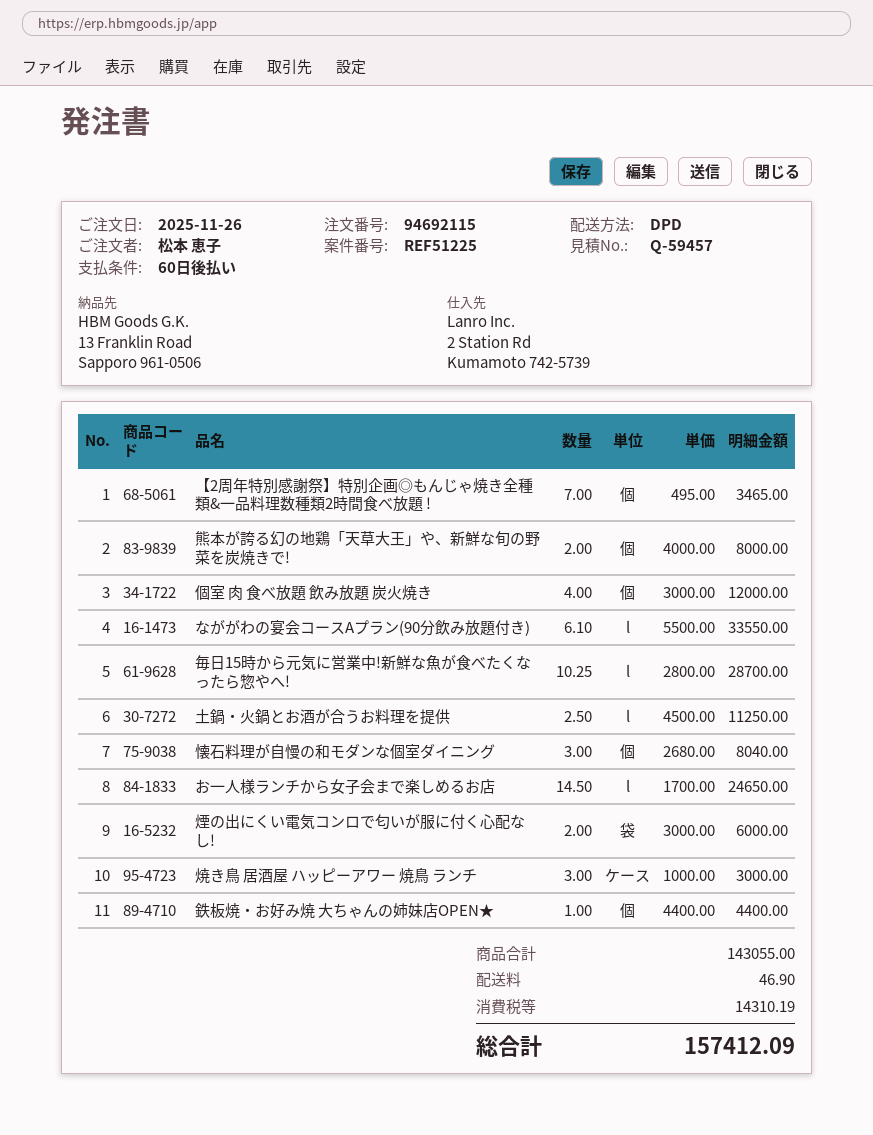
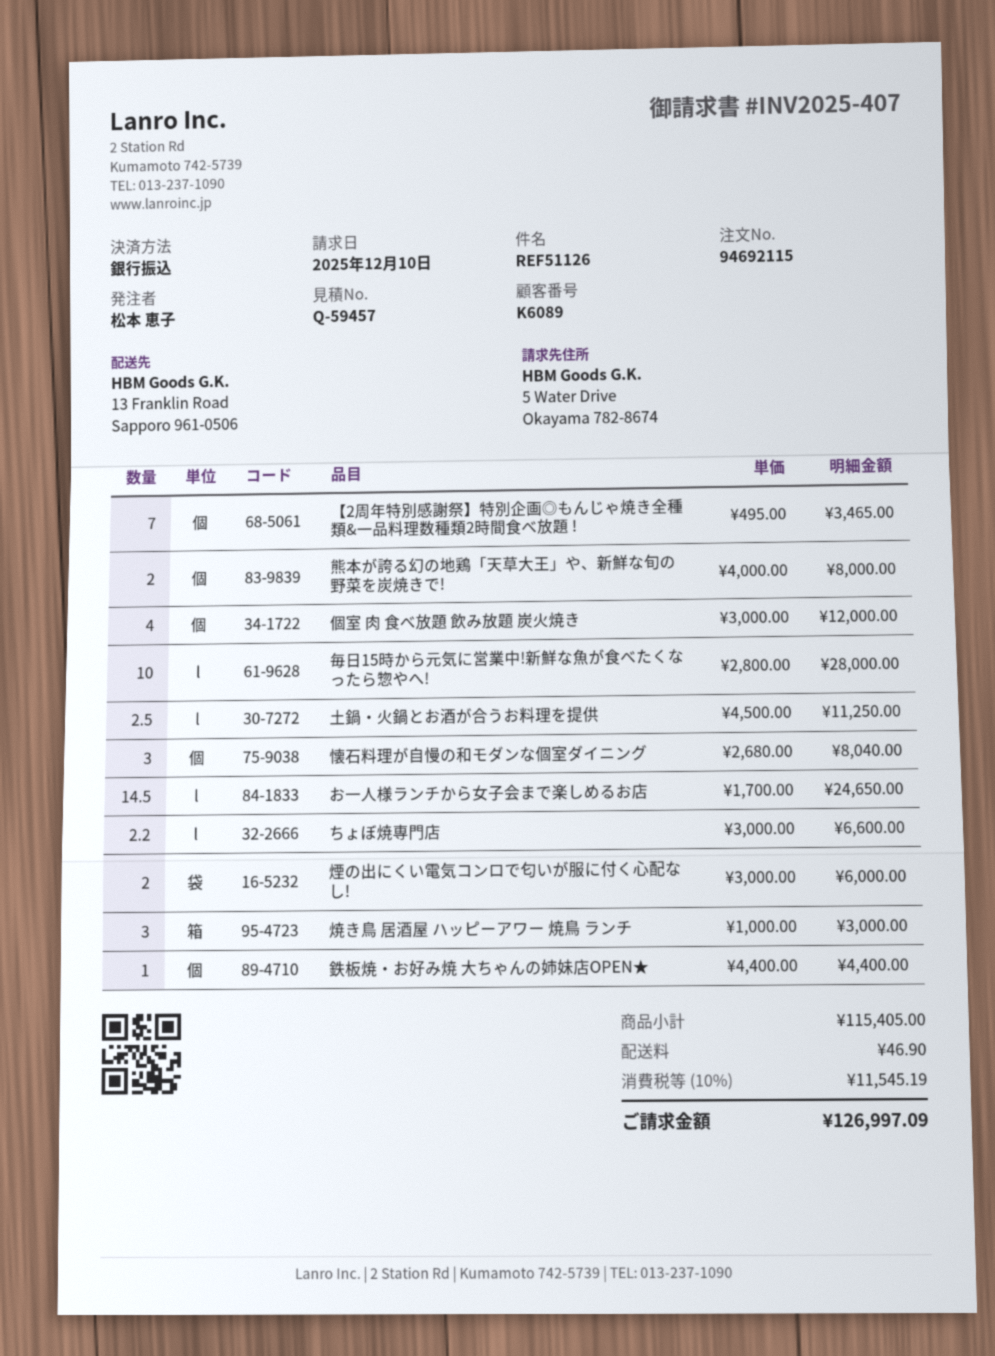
reference: REF51225 -> REF51126
なががわの宴会コースAプラン(90分飲み放題付き): 6.1 x 5500.00 = 33550.00 -> none
毎日15時から元気に営業中!新鮮な魚が食べたくなったら惣やへ!: 10.25 x 2800.00 = 28700.00 -> 10 x 2800.00 = 28000.00
ちょぼ焼専門店: none -> 2.2 x 3000.00 = 6600.00
subtotal: 143055.00 -> 115405.00
tax: 14310.19 -> 11545.19
total: 157412.09 -> 126997.09

